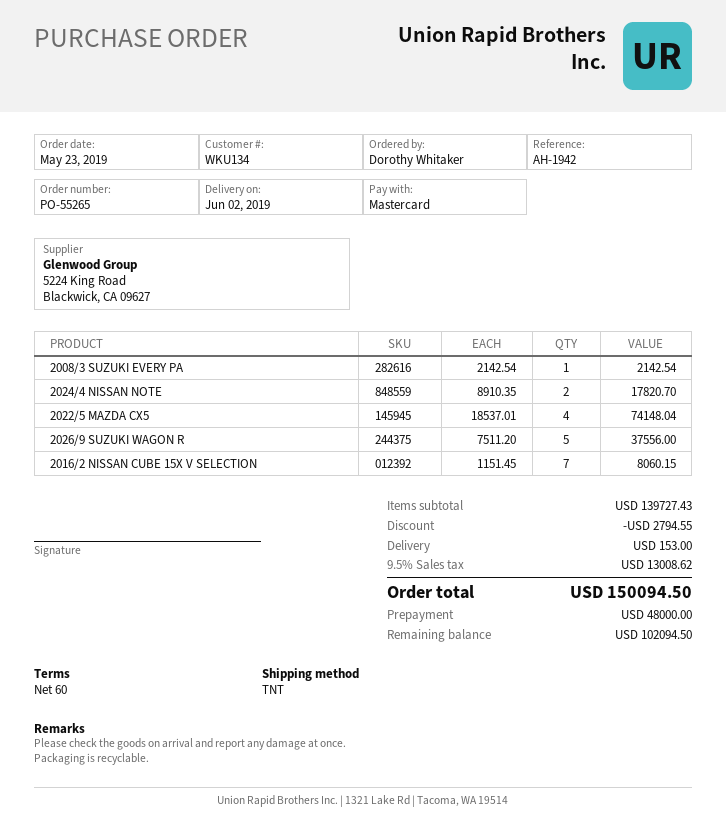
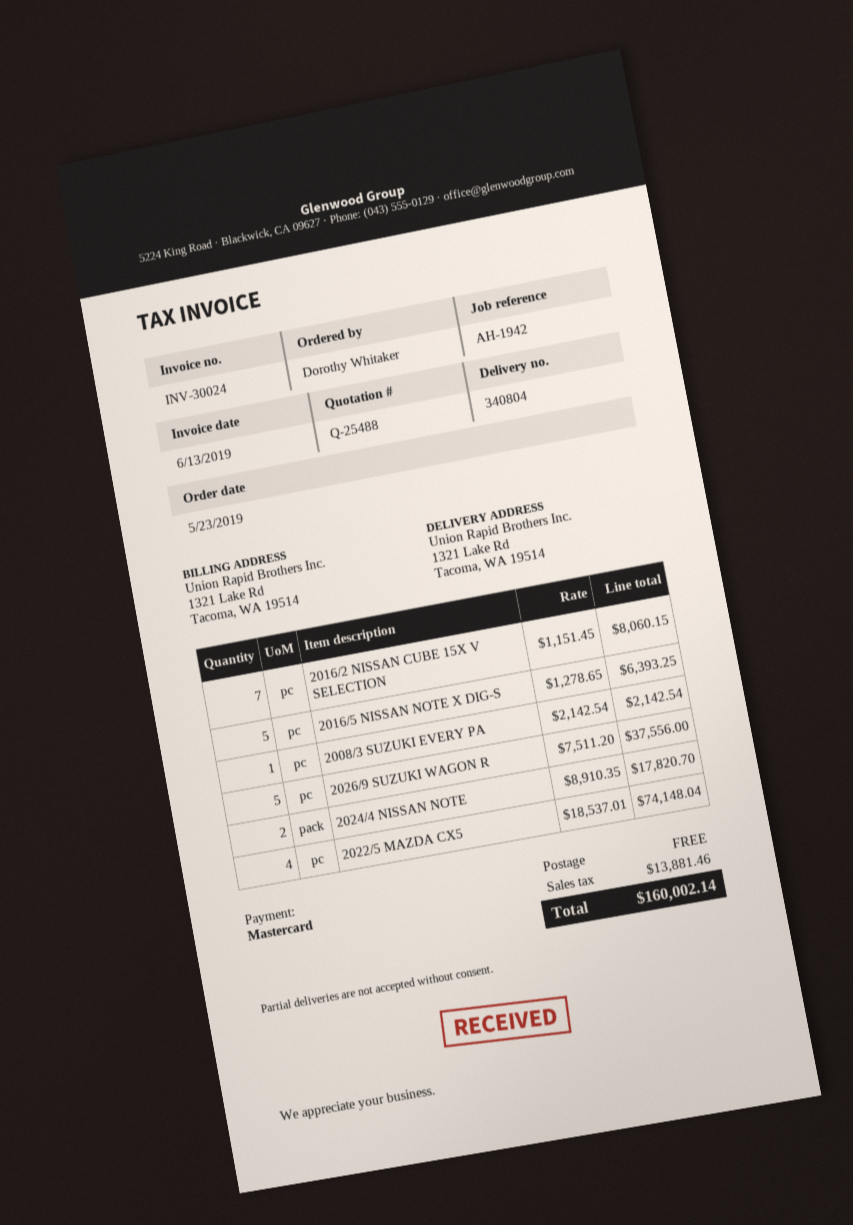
2016/5 NISSAN NOTE X DIG-S: none -> 5 x 1278.65 = 6393.25
discount: 2794.55 -> none
shipping: 153.00 -> 0.00
tax: 13008.62 -> 13881.46
total: 150094.50 -> 160002.14

